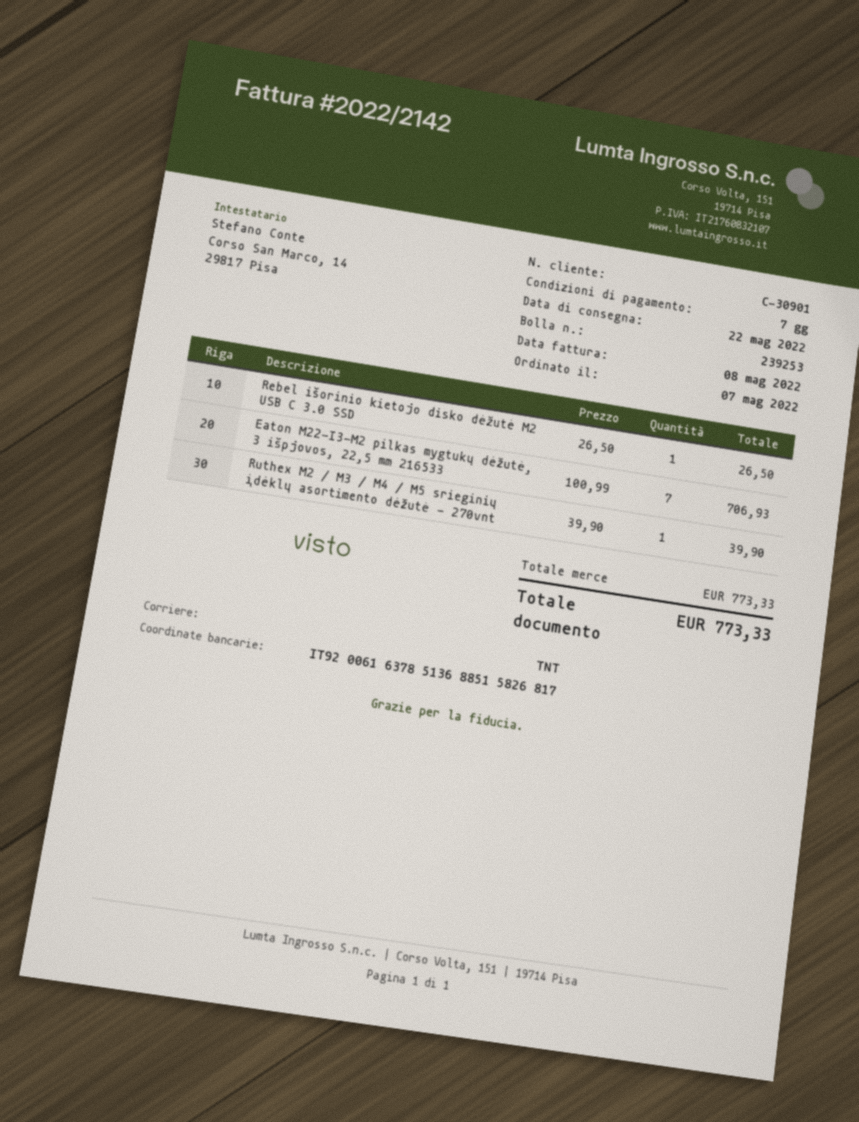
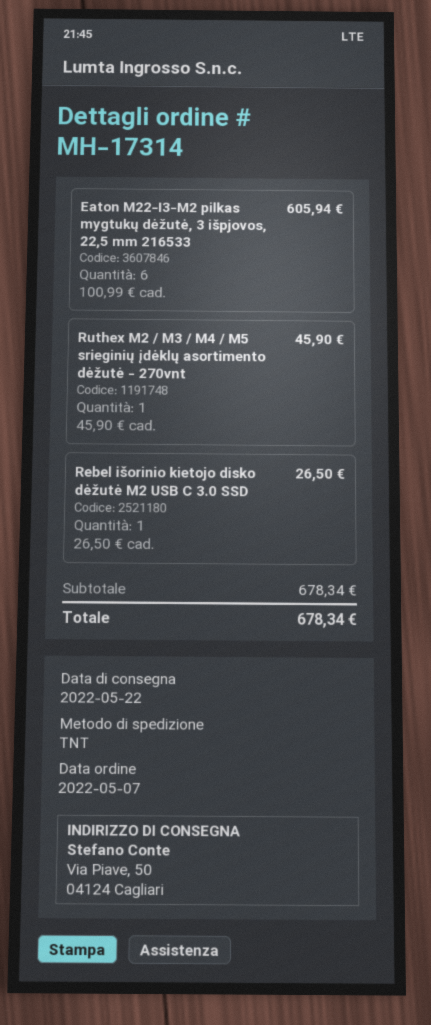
Eaton M22-I3-M2 pilkas mygtukų dėžutė, 3 išpjovos, 22,5 mm 216533: 7 x 100.99 = 706.93 -> 6 x 100.99 = 605.94
Ruthex M2 / M3 / M4 / M5 srieginių įdėklų asortimento dėžutė - 270vnt: 1 x 39.90 = 39.90 -> 1 x 45.90 = 45.90
subtotal: 773.33 -> 678.34
total: 773.33 -> 678.34

